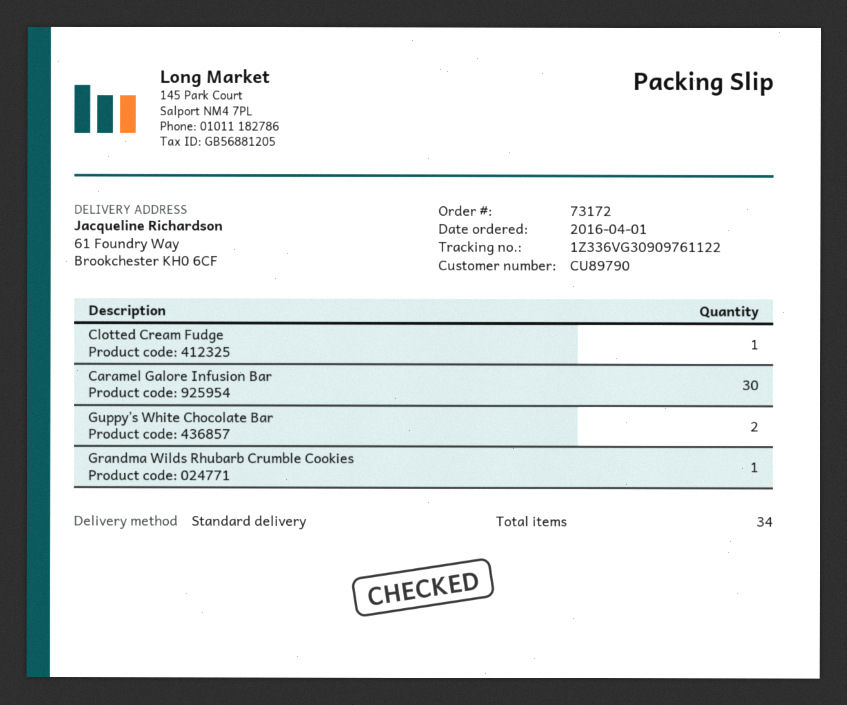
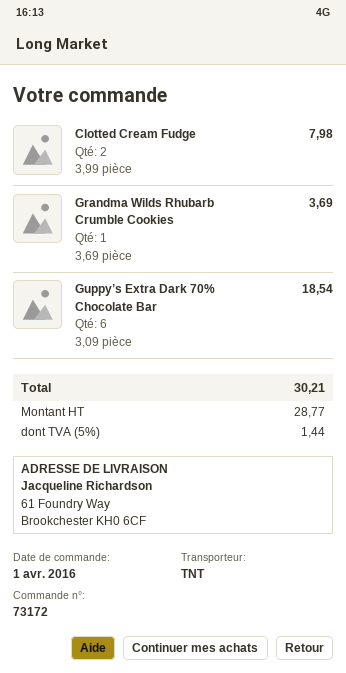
shipping method: standard -> TNT
Clotted Cream Fudge: 1 -> 2
Caramel Galore Infusion Bar: 30 -> none
Guppy’s White Chocolate Bar: 2 -> none
Guppy’s Extra Dark 70% Chocolate Bar: none -> 6

